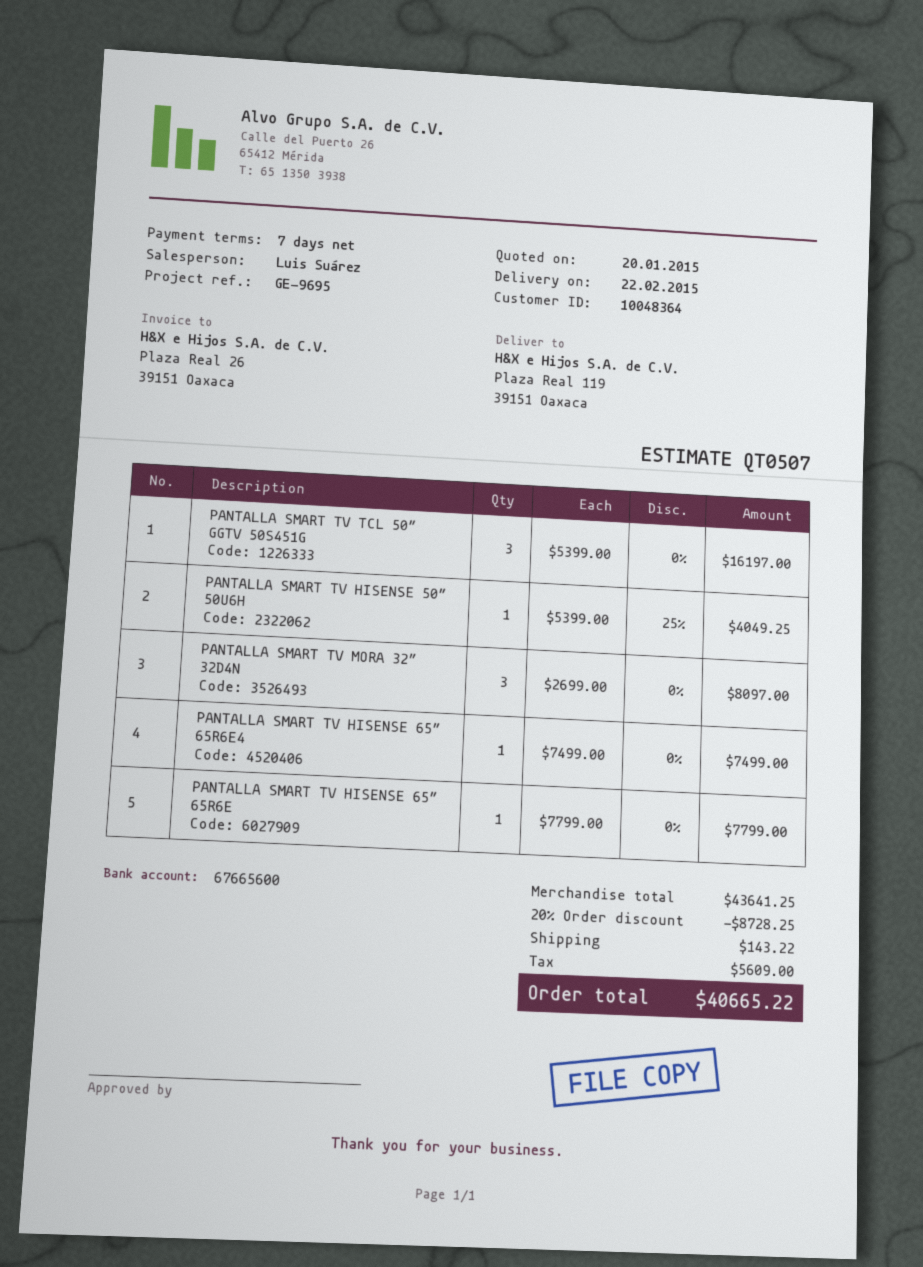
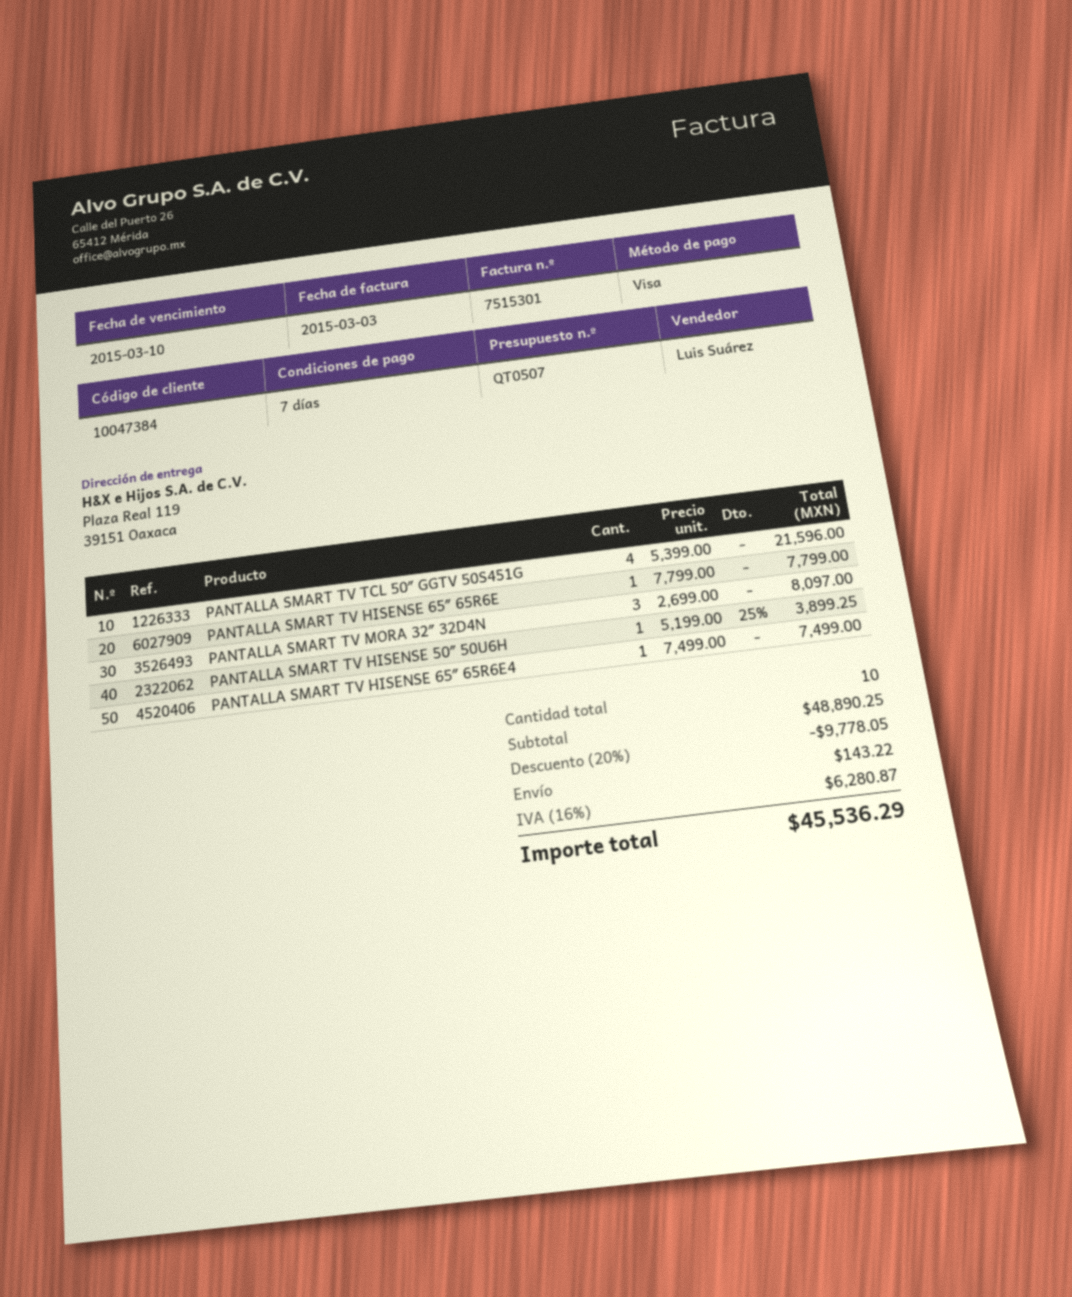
customer number: 10048364 -> 10047384
PANTALLA SMART TV TCL 50″ GGTV 50S451G: 3 x 5399.00 = 16197.00 -> 4 x 5399.00 = 21596.00
PANTALLA SMART TV HISENSE 50″ 50U6H: 1 x 5399.00 - 25% = 4049.25 -> 1 x 5199.00 - 25% = 3899.25
subtotal: 43641.25 -> 48890.25
discount: 20% = 8728.25 -> 20% = 9778.05
tax: 5609.00 -> 6280.87
total: 40665.22 -> 45536.29

